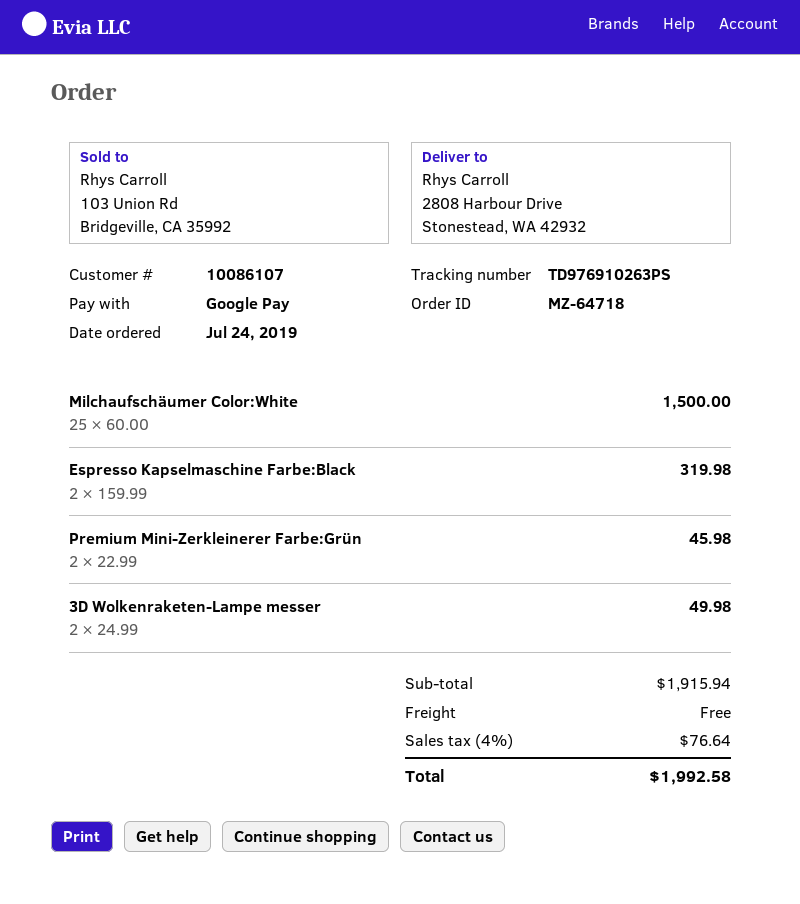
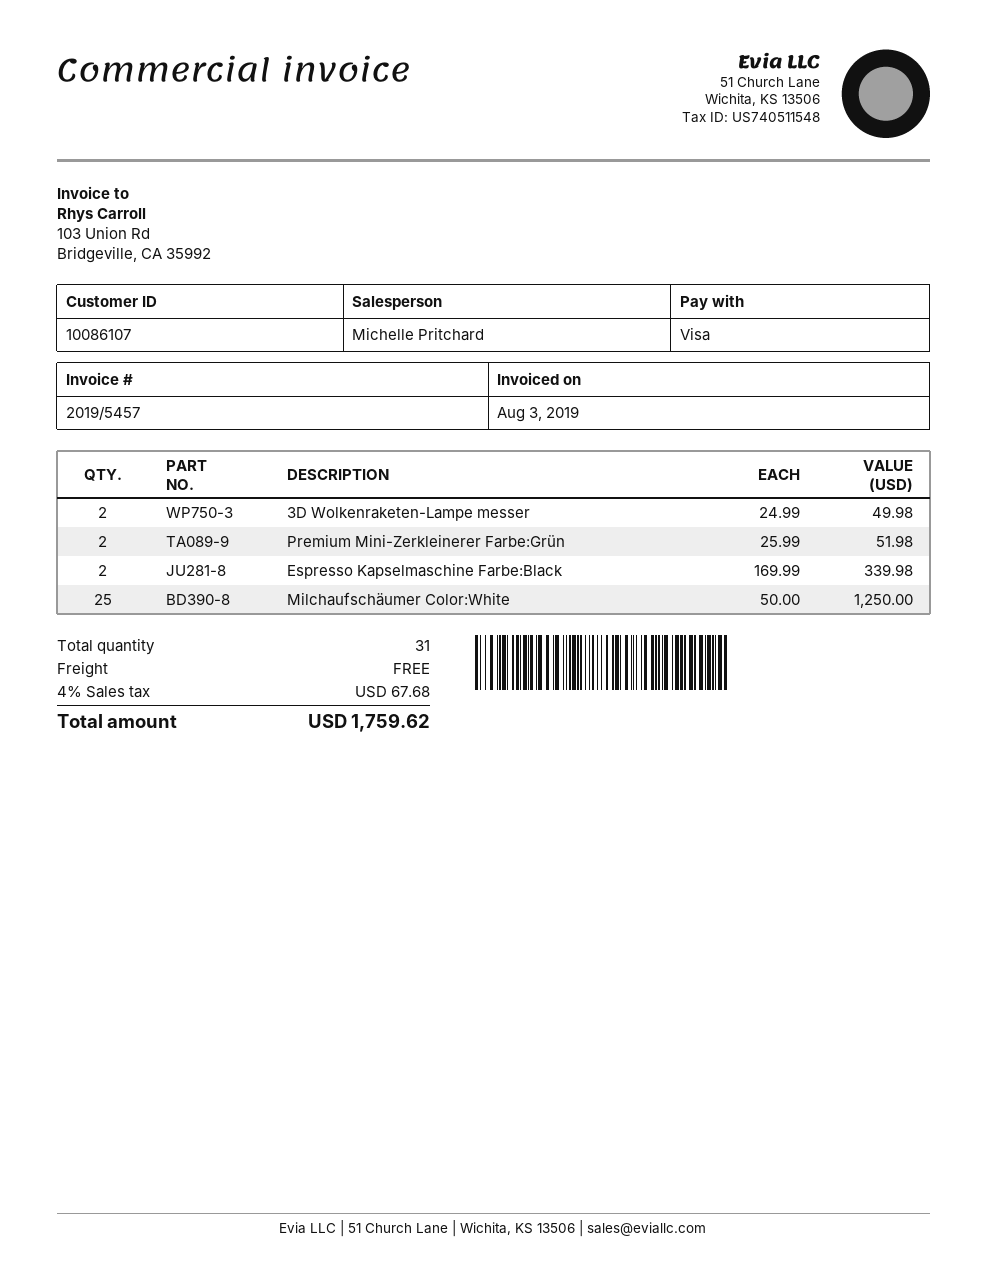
payment method: Google Pay -> Visa
Milchaufschäumer Color:White: 25 x 60.00 = 1500.00 -> 25 x 50.00 = 1250.00
Espresso Kapselmaschine Farbe:Black: 2 x 159.99 = 319.98 -> 2 x 169.99 = 339.98
Premium Mini-Zerkleinerer Farbe:Grün: 2 x 22.99 = 45.98 -> 2 x 25.99 = 51.98
tax: 4% = 76.64 -> 4% = 67.68
total: 1992.58 -> 1759.62

